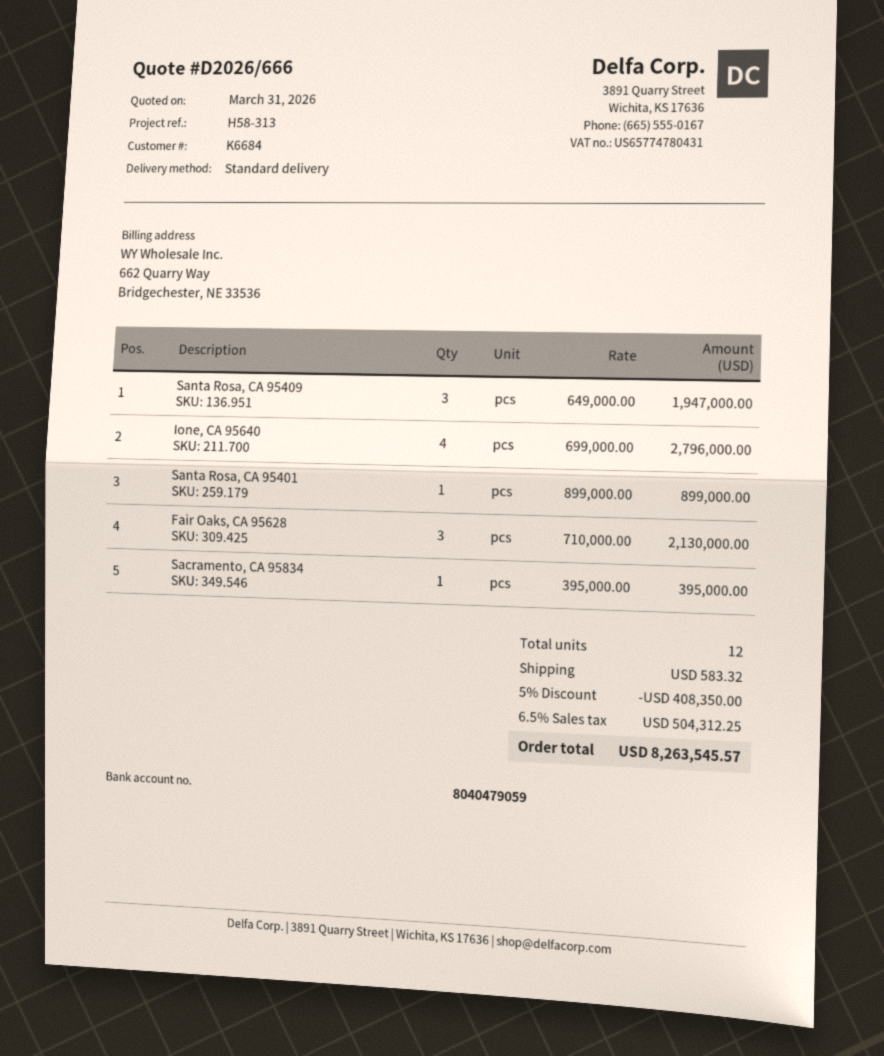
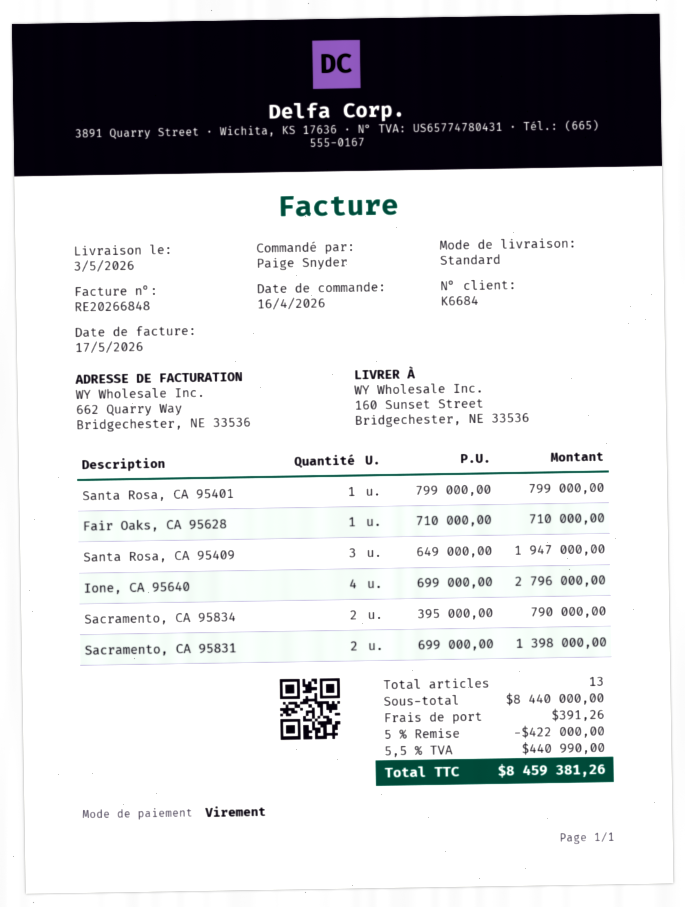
Santa Rosa, CA 95401: 1 x 899000.00 = 899000.00 -> 1 x 799000.00 = 799000.00
Fair Oaks, CA 95628: 3 x 710000.00 = 2130000.00 -> 1 x 710000.00 = 710000.00
Sacramento, CA 95834: 1 x 395000.00 = 395000.00 -> 2 x 395000.00 = 790000.00
Sacramento, CA 95831: none -> 2 x 699000.00 = 1398000.00
total quantity: 12 -> 13
discount: 5% = 408350.00 -> 5% = 422000.00
shipping: 583.32 -> 391.26
tax: 6.5% = 504312.25 -> 5.5% = 440990.00
total: 8263545.57 -> 8459381.26

